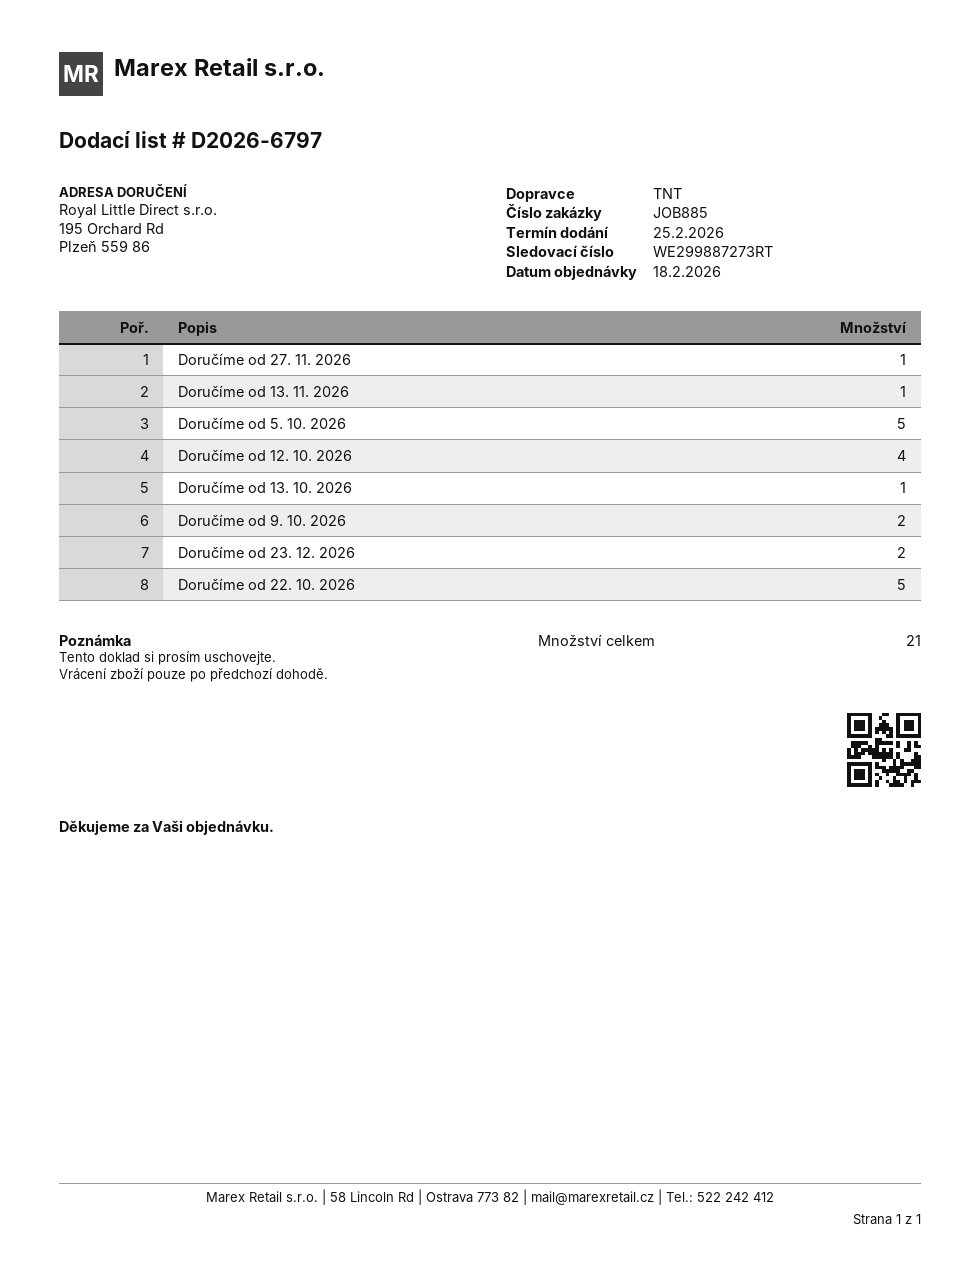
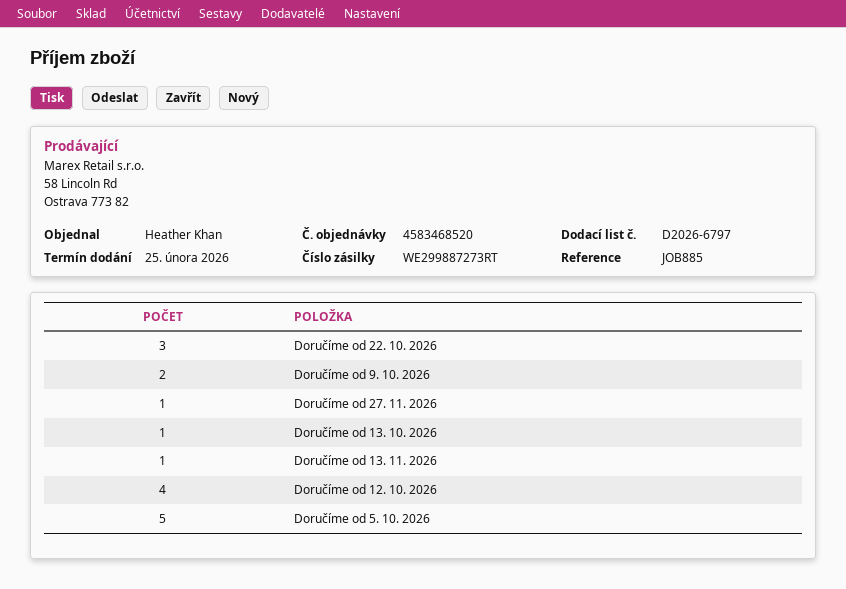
Doručíme od 23. 12. 2026: 2 -> none
Doručíme od 22. 10. 2026: 5 -> 3

